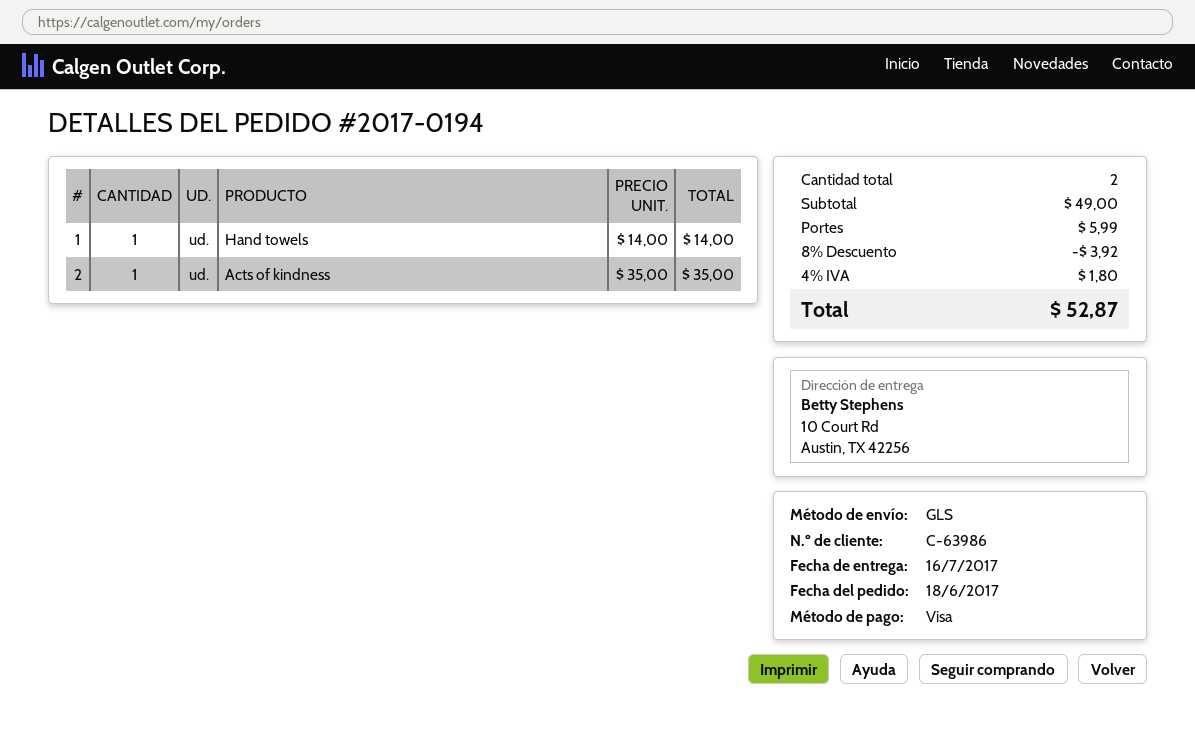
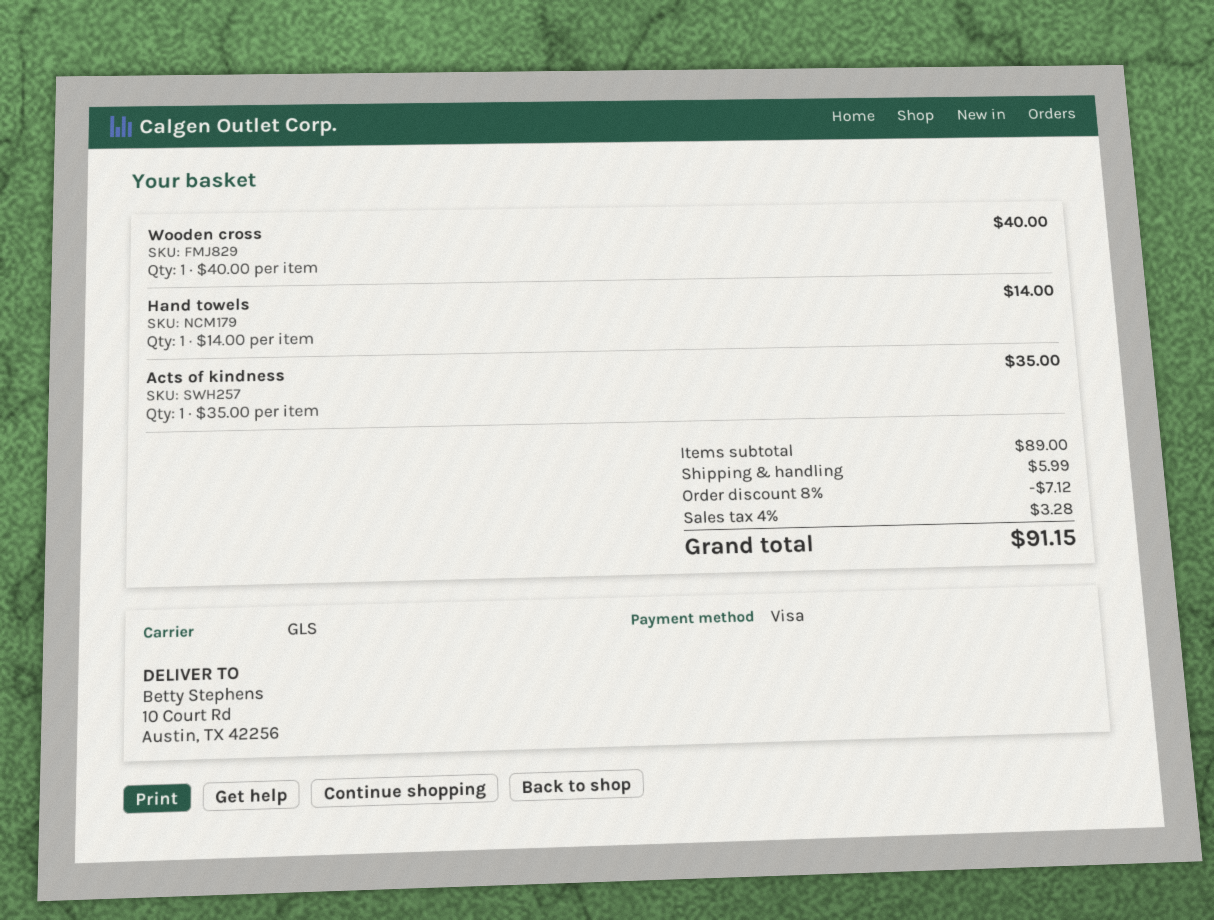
Wooden cross: none -> 1 x 40.00 = 40.00
subtotal: 49.00 -> 89.00
discount: 8% = 3.92 -> 8% = 7.12
tax: 4% = 1.80 -> 4% = 3.28
total: 52.87 -> 91.15

